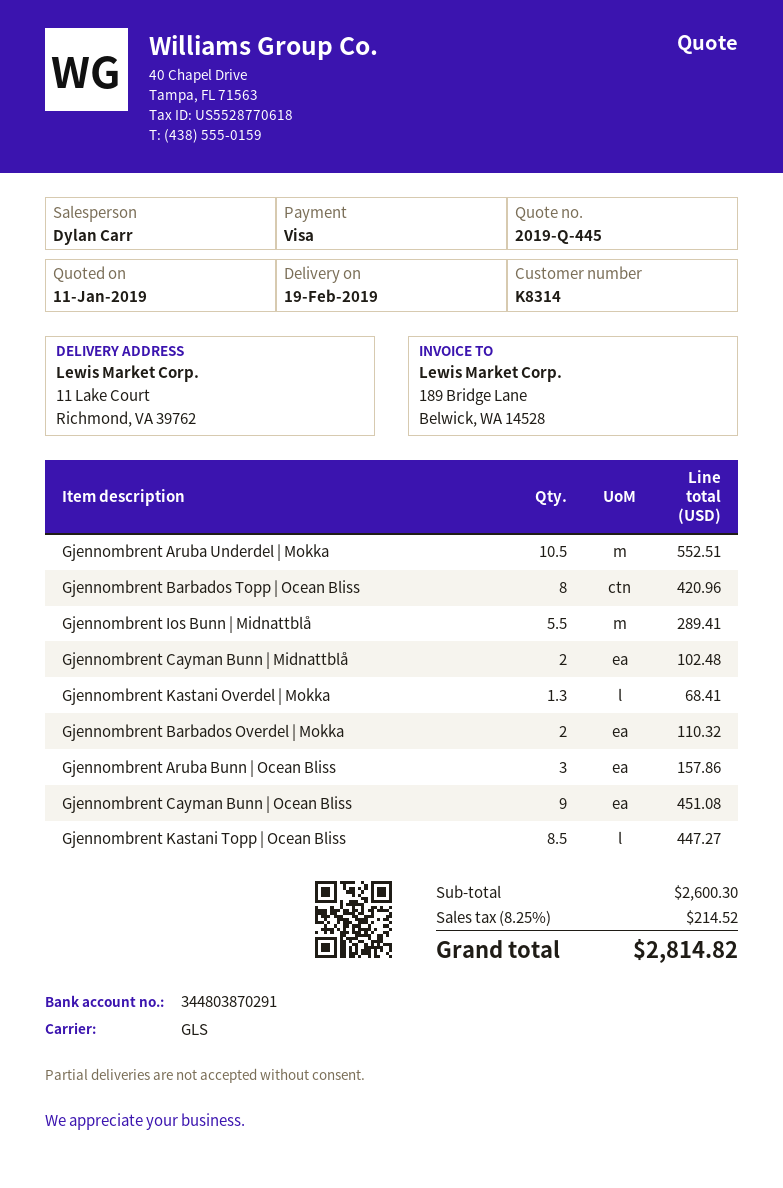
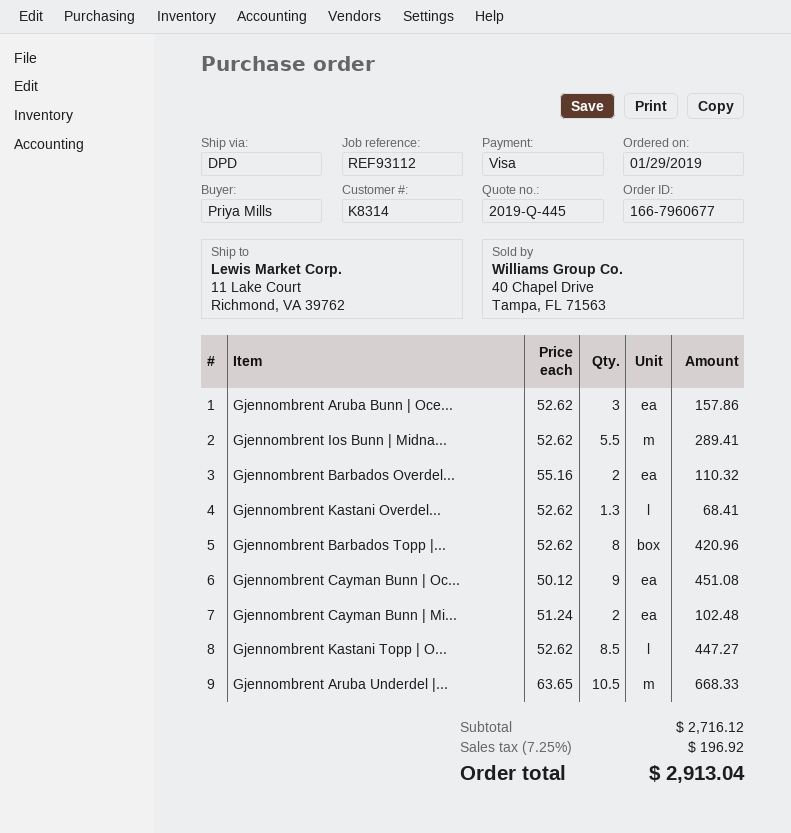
shipping method: GLS -> DPD
Gjennombrent Aruba Underdel | Mokka: 10.5 for 552.51 -> 10.5 for 668.33
subtotal: 2600.30 -> 2716.12
tax: 8.25% = 214.52 -> 7.25% = 196.92
total: 2814.82 -> 2913.04

